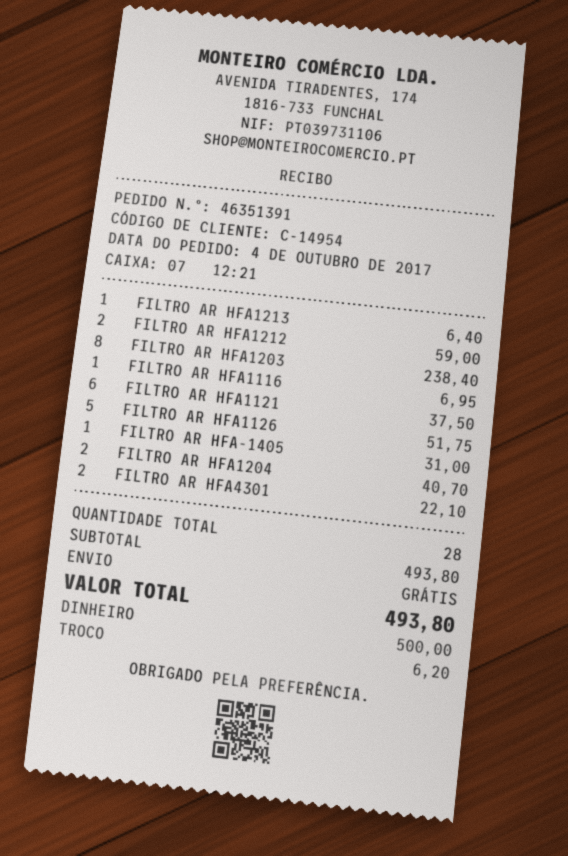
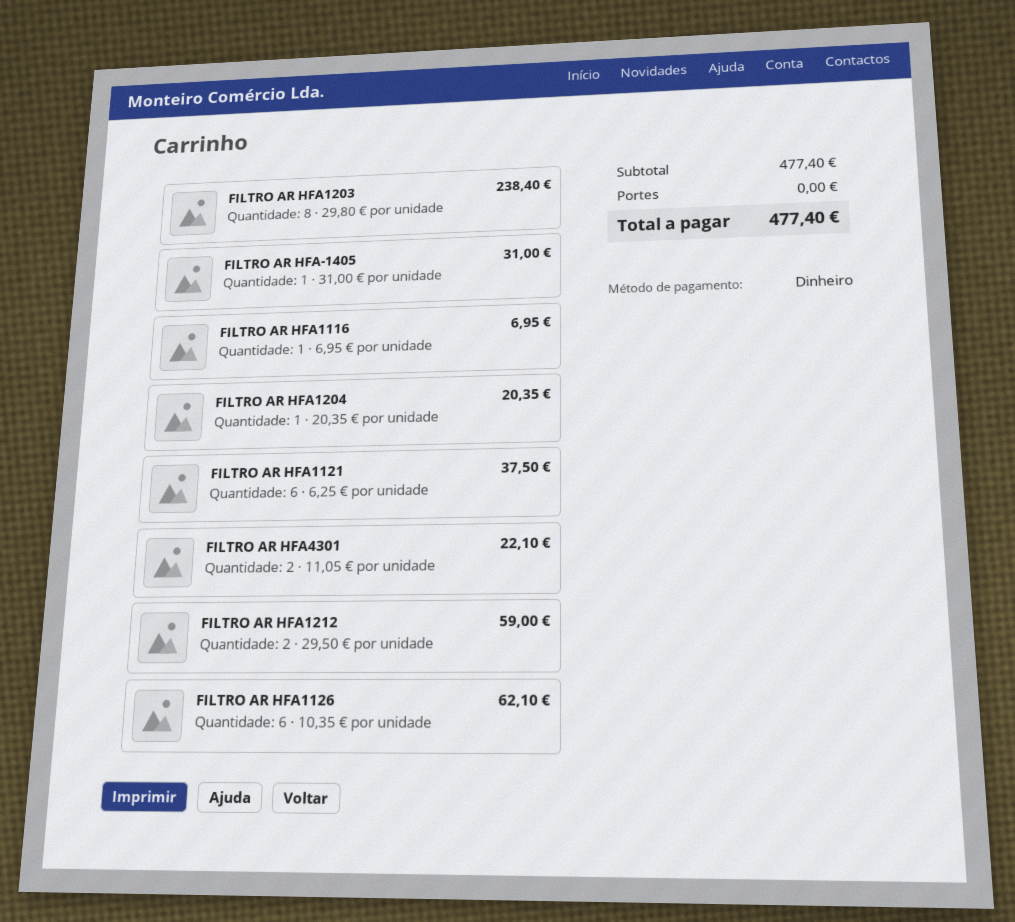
FILTRO AR HFA1213: 1 for 6.40 -> none
FILTRO AR HFA1126: 5 for 51.75 -> 6 for 62.10
FILTRO AR HFA1204: 2 for 40.70 -> 1 for 20.35
subtotal: 493.80 -> 477.40
total: 493.80 -> 477.40

